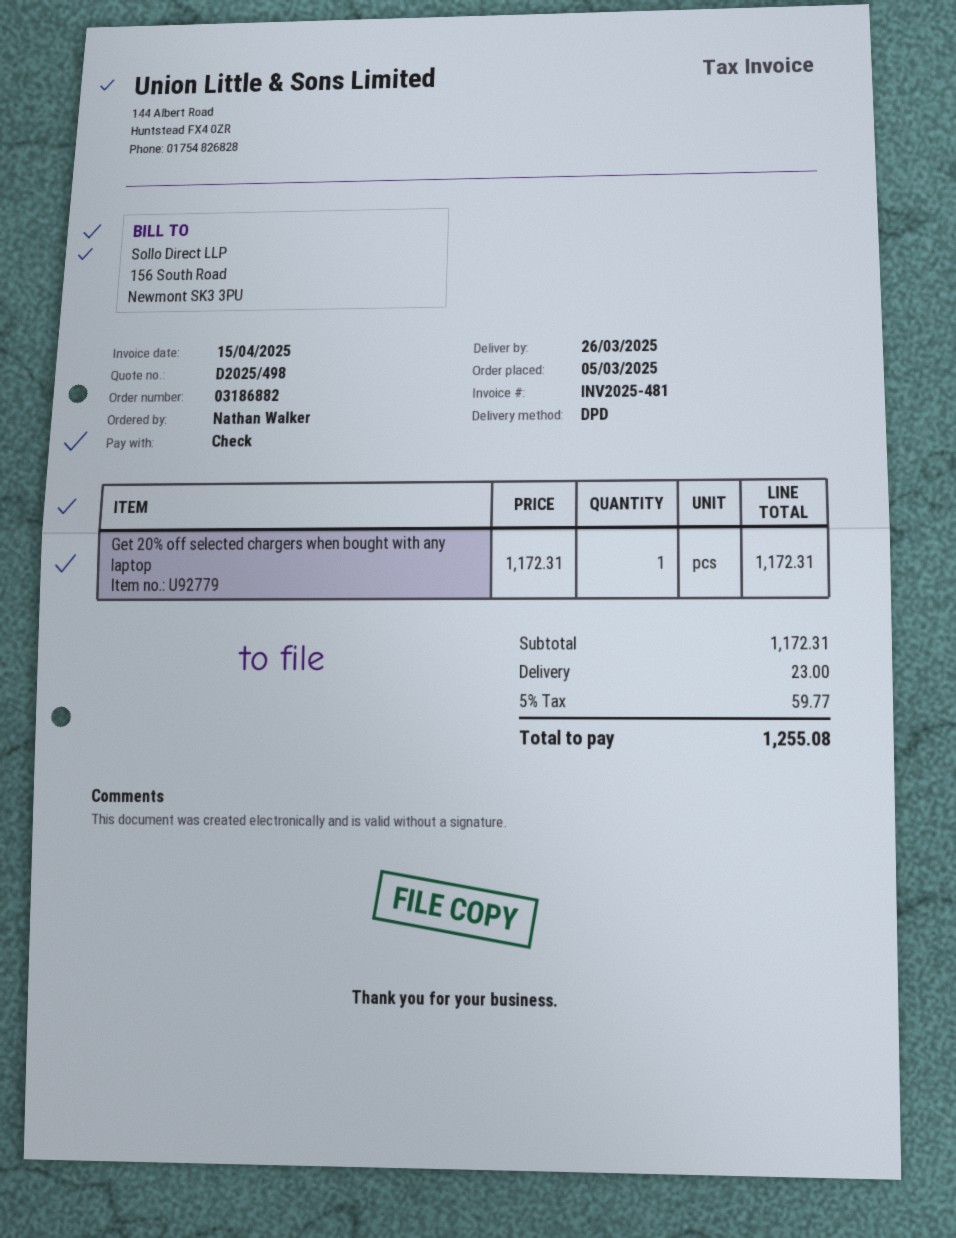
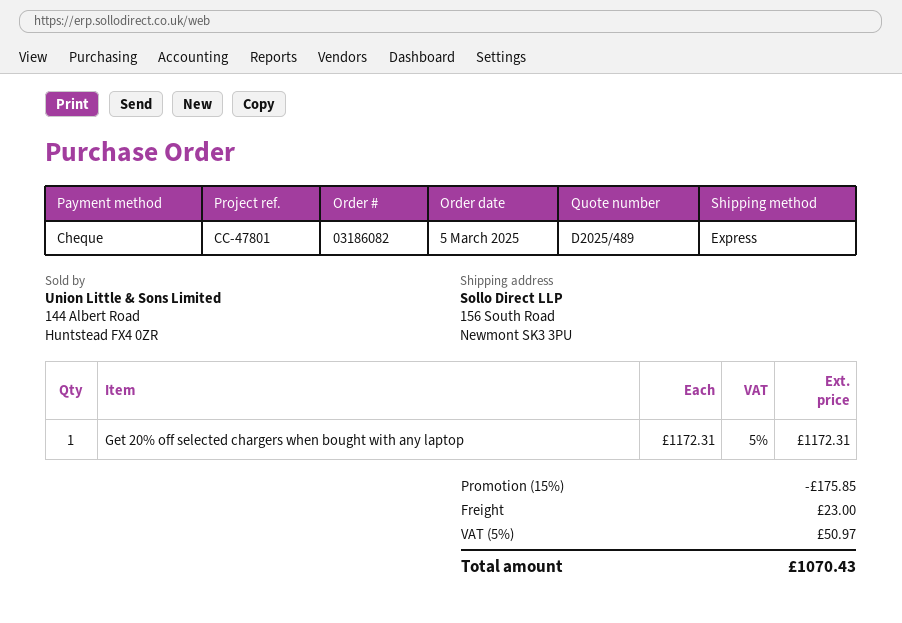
quote number: D2025/498 -> D2025/489
order number: 03186882 -> 03186082
shipping method: DPD -> express
discount: none -> 15% = 175.85
tax: 5% = 59.77 -> 5% = 50.97
total: 1255.08 -> 1070.43

